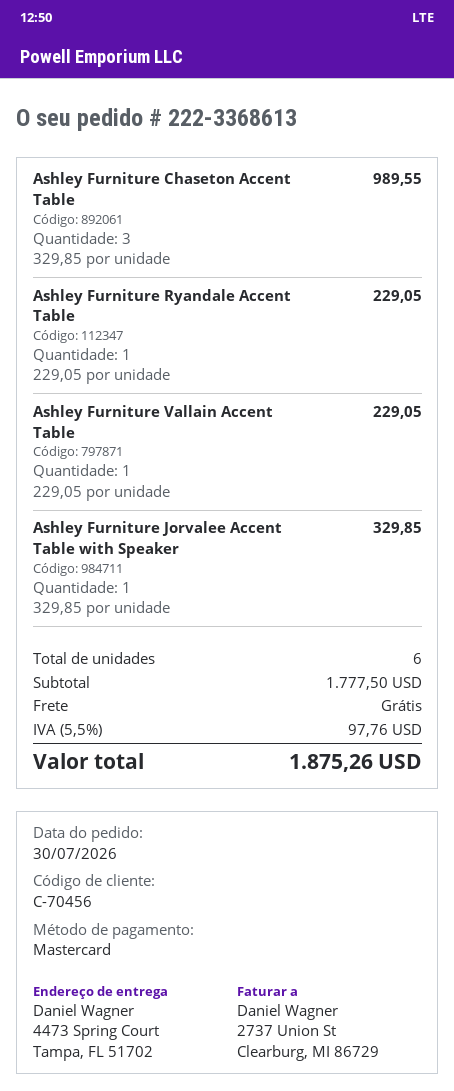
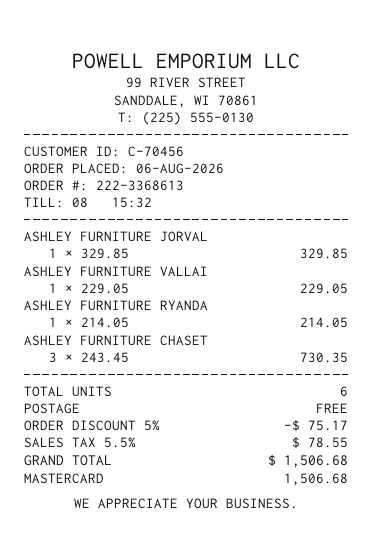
order date: 2026-07-30 -> 2026-08-06
Ashley Furniture Chaseton Accent Table: 3 x 329.85 = 989.55 -> 3 x 243.45 = 730.35
Ashley Furniture Ryandale Accent Table: 1 x 229.05 = 229.05 -> 1 x 214.05 = 214.05
discount: none -> 5% = 75.17
tax: 5.5% = 97.76 -> 5.5% = 78.55
total: 1875.26 -> 1506.68

